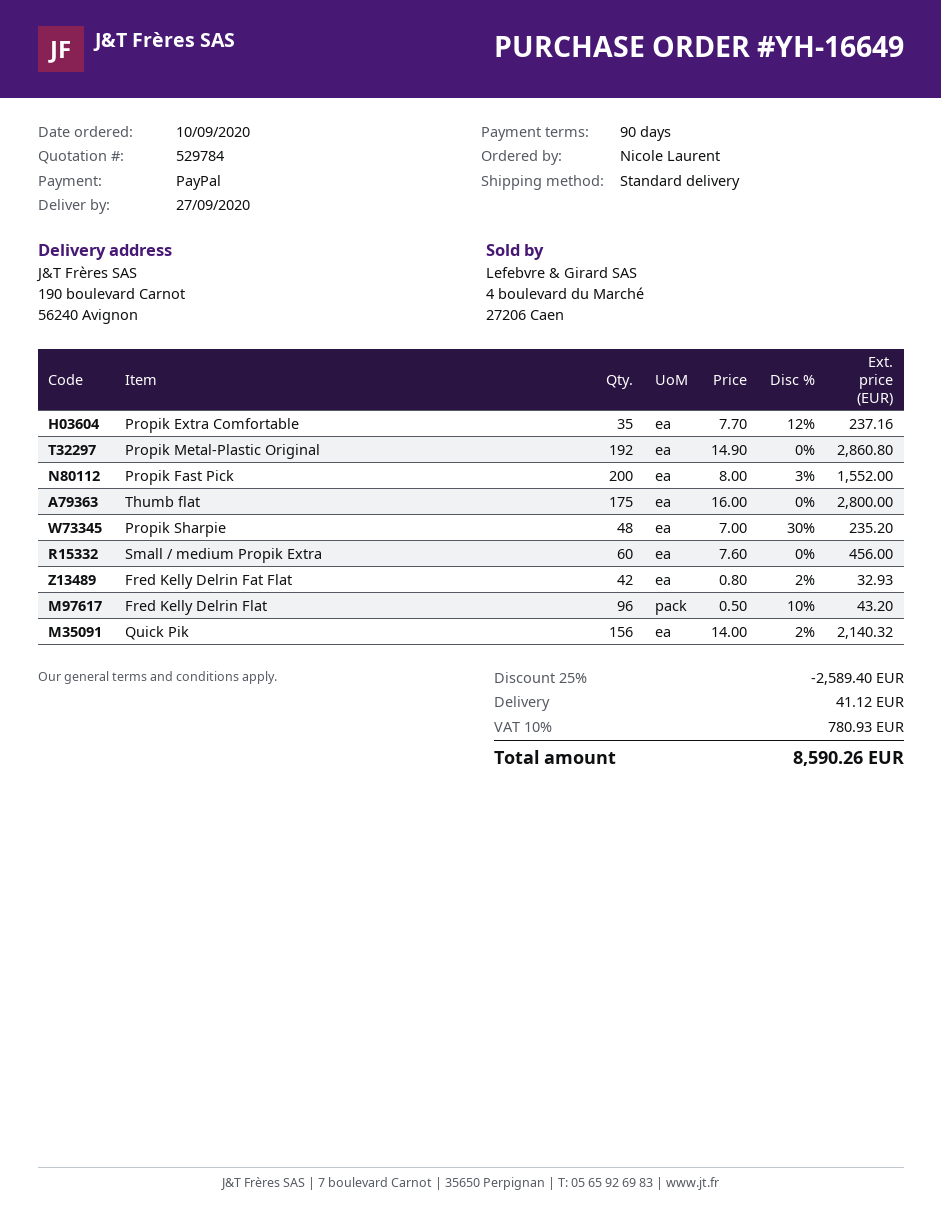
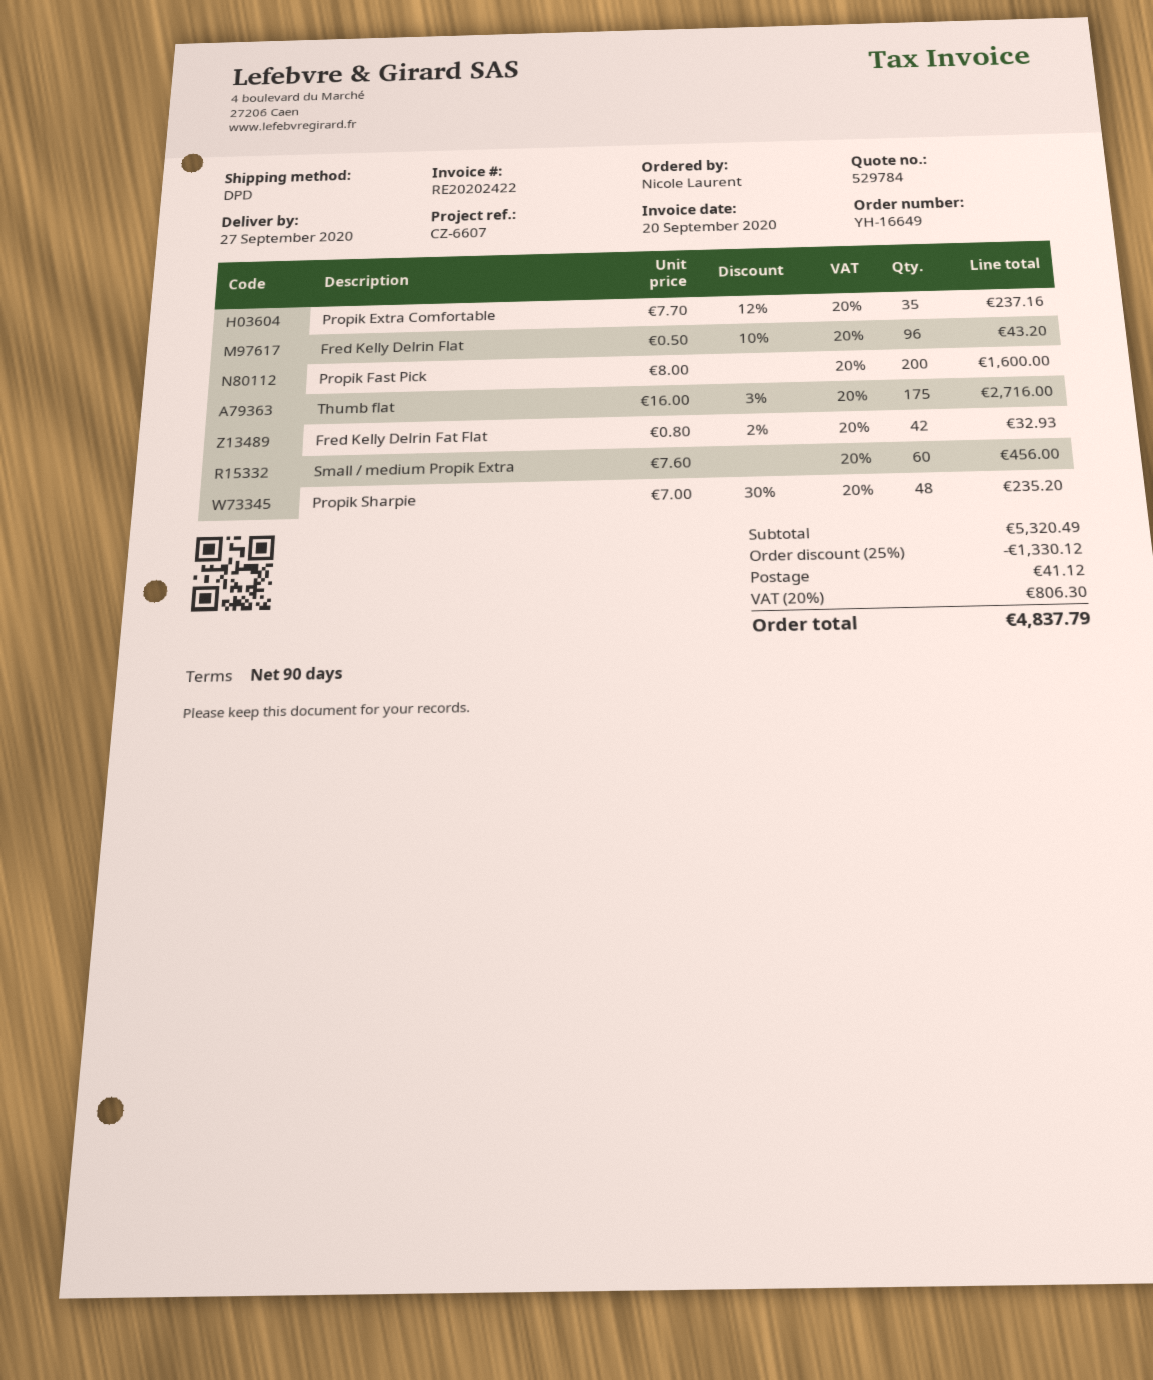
shipping method: standard -> DPD
Propik Metal-Plastic Original: 192 x 14.90 = 2860.80 -> none
Propik Fast Pick: 200 x 8.00 - 3% = 1552.00 -> 200 x 8.00 = 1600.00
Thumb flat: 175 x 16.00 = 2800.00 -> 175 x 16.00 - 3% = 2716.00
Quick Pik: 156 x 14.00 - 2% = 2140.32 -> none
discount: 25% = 2589.40 -> 25% = 1330.12
tax: 10% = 780.93 -> 20% = 806.30
total: 8590.26 -> 4837.79

